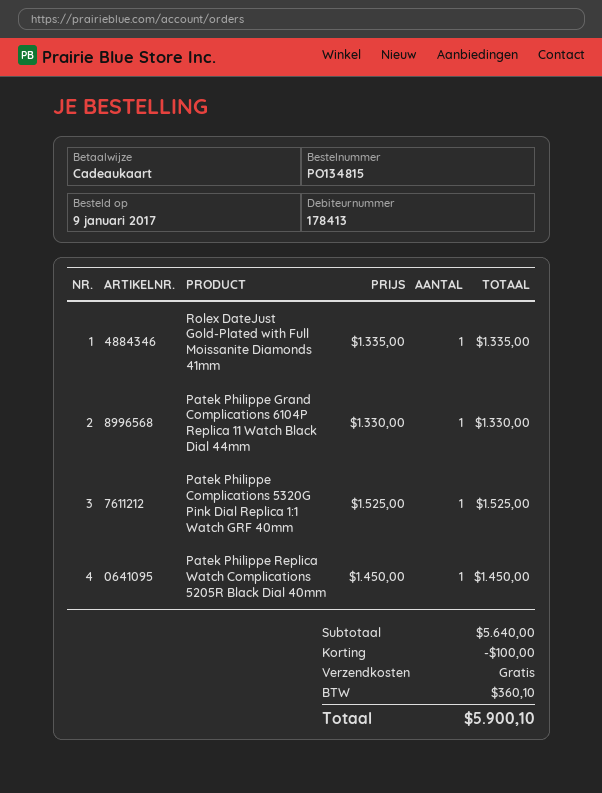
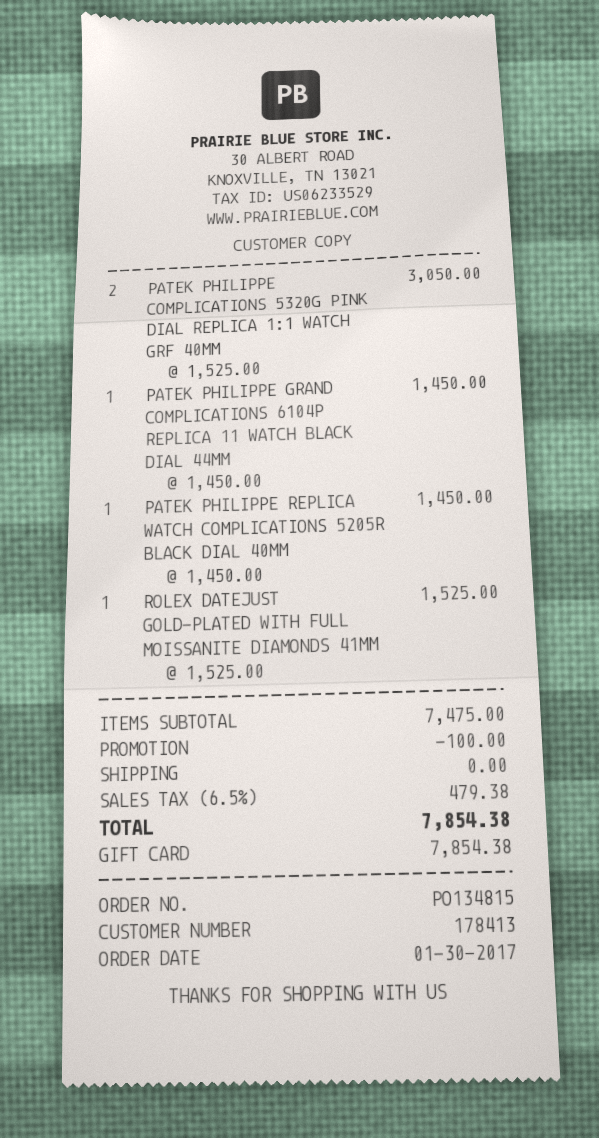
order date: 2017-01-09 -> 2017-01-30
Rolex DateJust Gold-Plated with Full Moissanite Diamonds 41mm: 1 x 1335.00 = 1335.00 -> 1 x 1525.00 = 1525.00
Patek Philippe Grand Complications 6104P Replica 11 Watch Black Dial 44mm: 1 x 1330.00 = 1330.00 -> 1 x 1450.00 = 1450.00
Patek Philippe Complications 5320G Pink Dial Replica 1:1 Watch GRF 40mm: 1 x 1525.00 = 1525.00 -> 2 x 1525.00 = 3050.00
subtotal: 5640.00 -> 7475.00
tax: 360.10 -> 479.38
total: 5900.10 -> 7854.38

